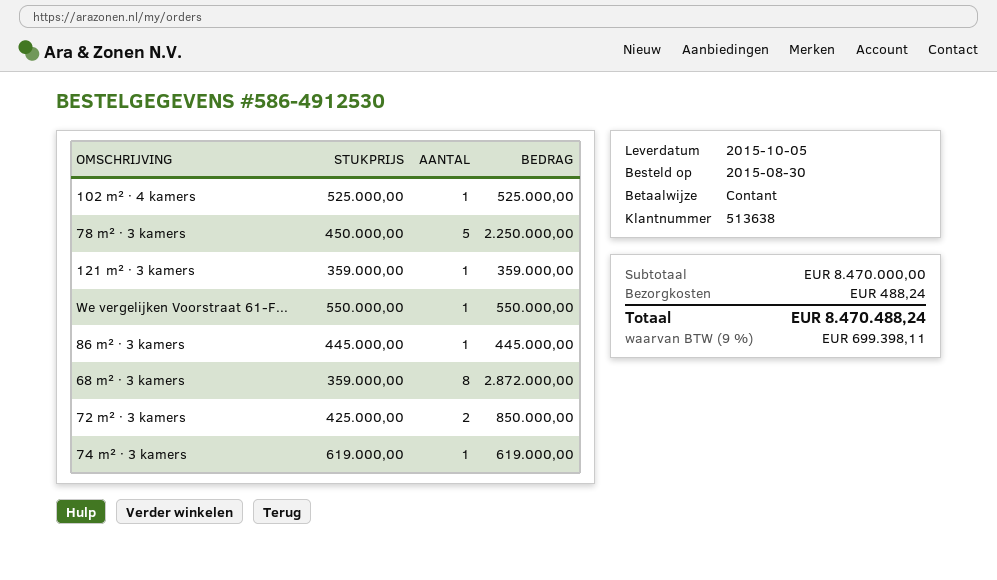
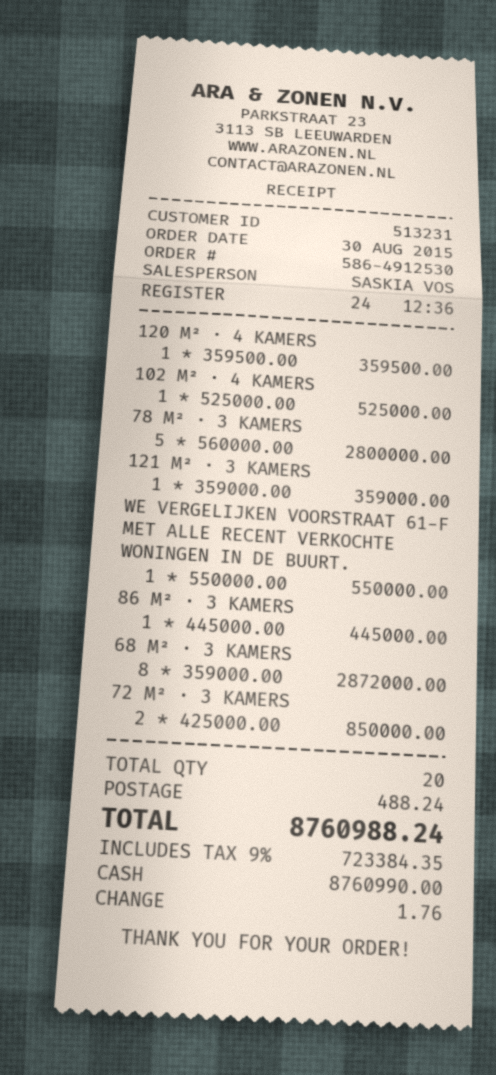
customer number: 513638 -> 513231
78 m² · 3 kamers: 5 x 450000.00 = 2250000.00 -> 5 x 560000.00 = 2800000.00
74 m² · 3 kamers: 1 x 619000.00 = 619000.00 -> none
120 M² · 4 KAMERS: none -> 1 x 359500.00 = 359500.00
tax: 9% = 699398.11 -> 9% = 723384.35
total: 8470488.24 -> 8760988.24

